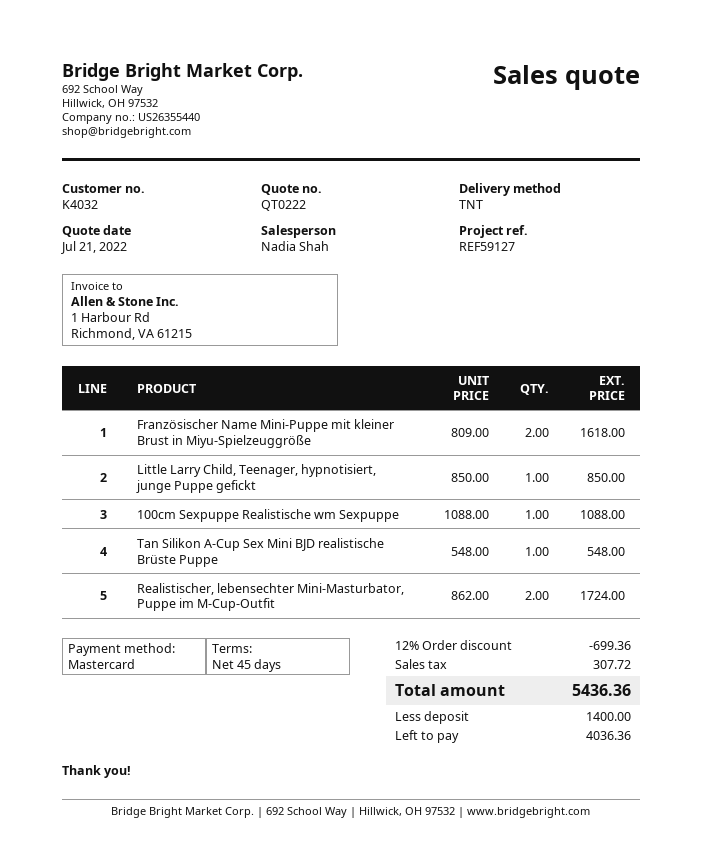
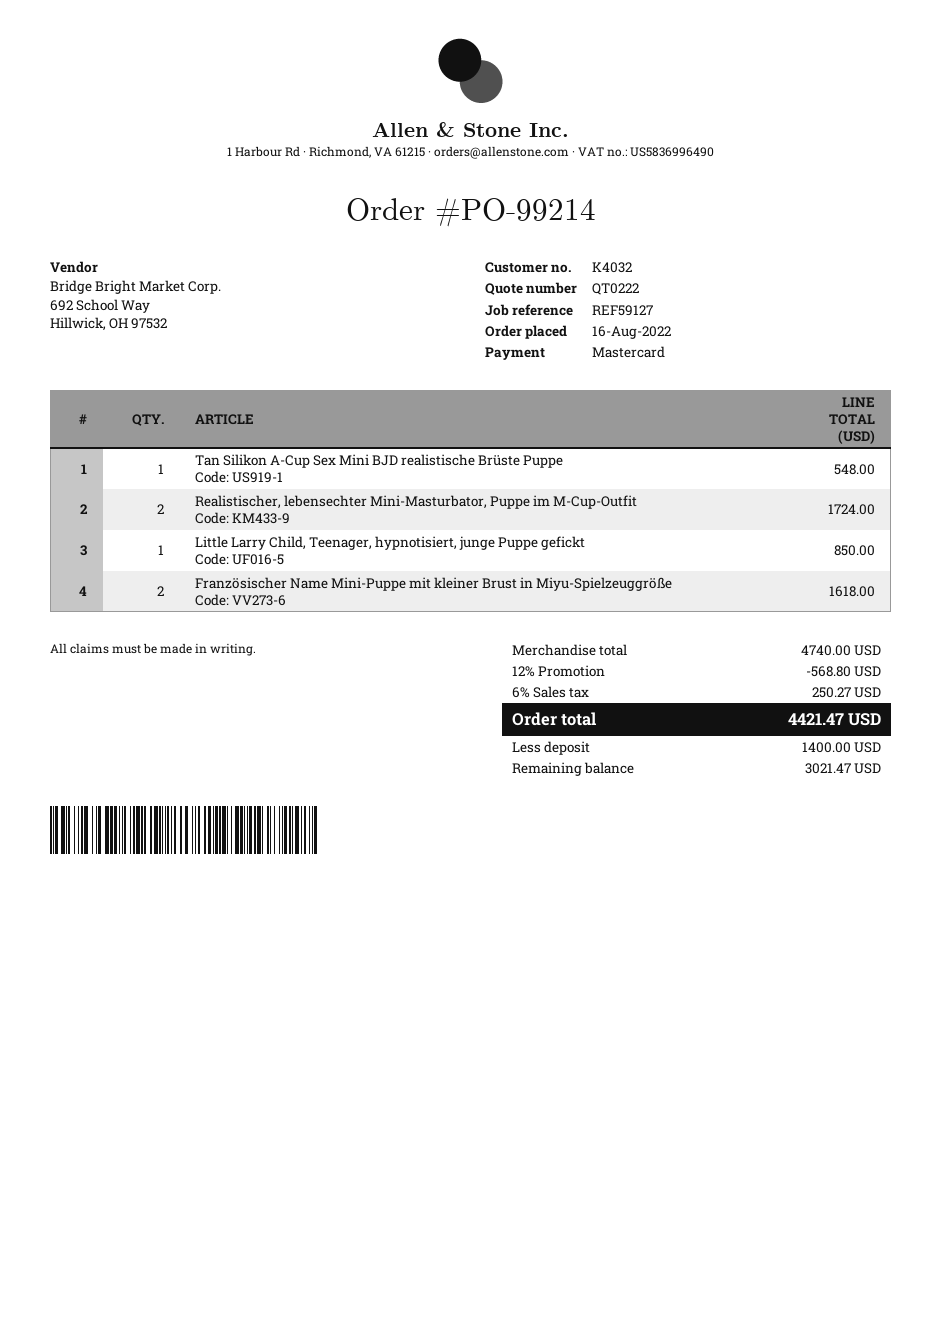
100cm Sexpuppe Realistische wm Sexpuppe: 1 for 1088.00 -> none
discount: 12% = 699.36 -> 12% = 568.80
tax: 307.72 -> 250.27
total: 5436.36 -> 4421.47
balance: 4036.36 -> 3021.47

